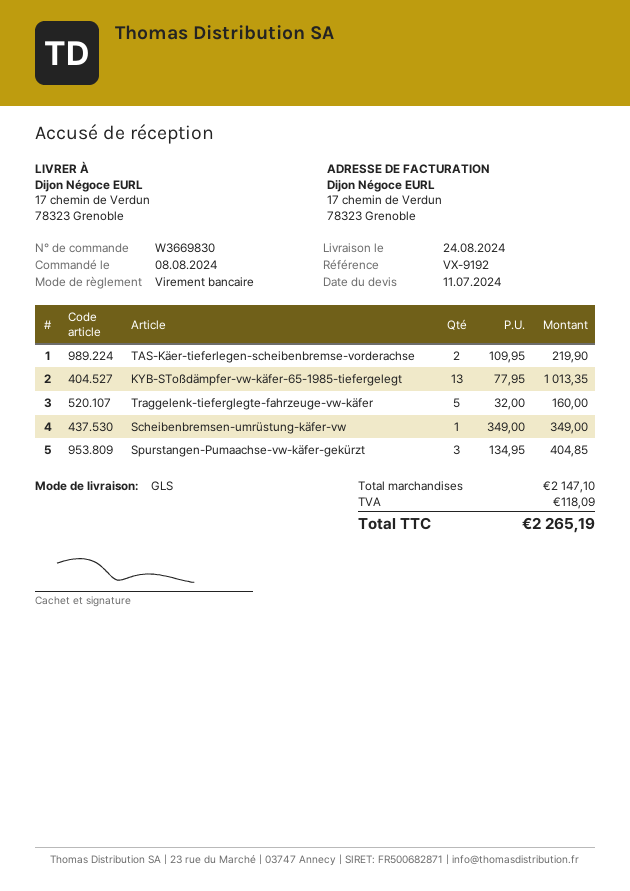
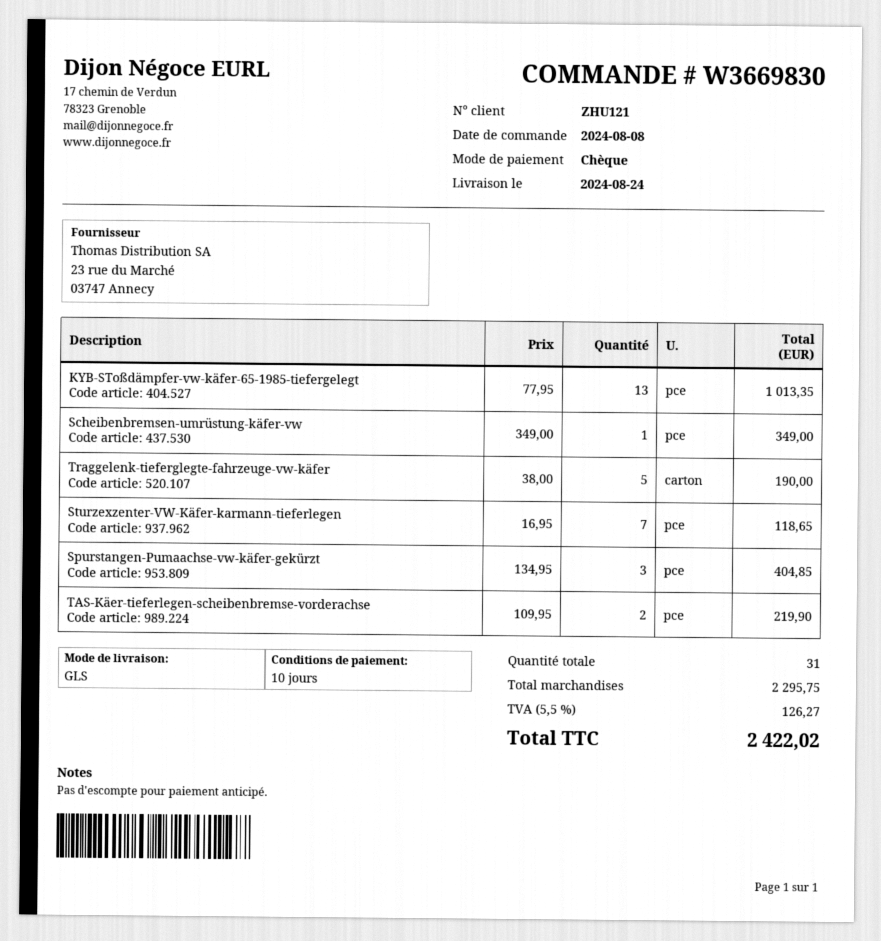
payment method: bank transfer -> cheque
Traggelenk-tieferglegte-fahrzeuge-vw-käfer: 5 x 32.00 = 160.00 -> 5 x 38.00 = 190.00
Sturzexzenter-VW-Käfer-karmann-tieferlegen: none -> 7 x 16.95 = 118.65
subtotal: 2147.10 -> 2295.75
tax: 118.09 -> 126.27
total: 2265.19 -> 2422.02

